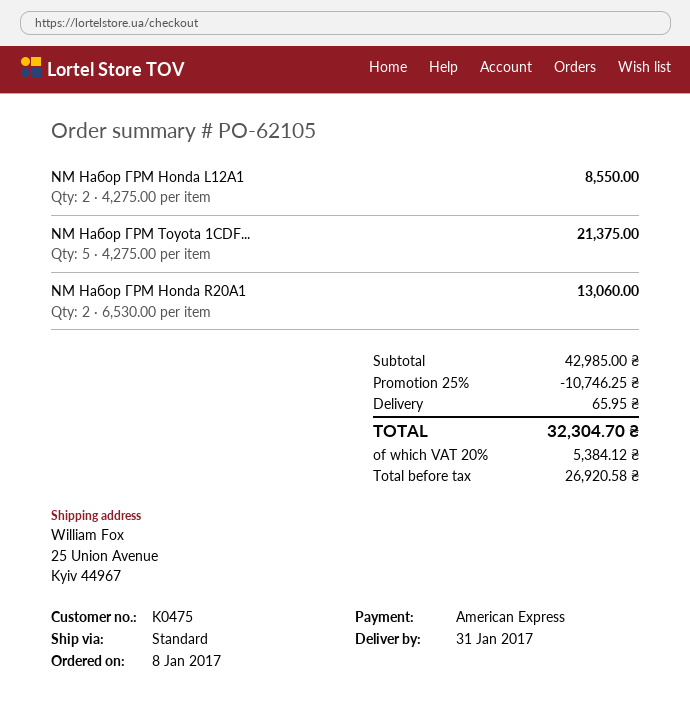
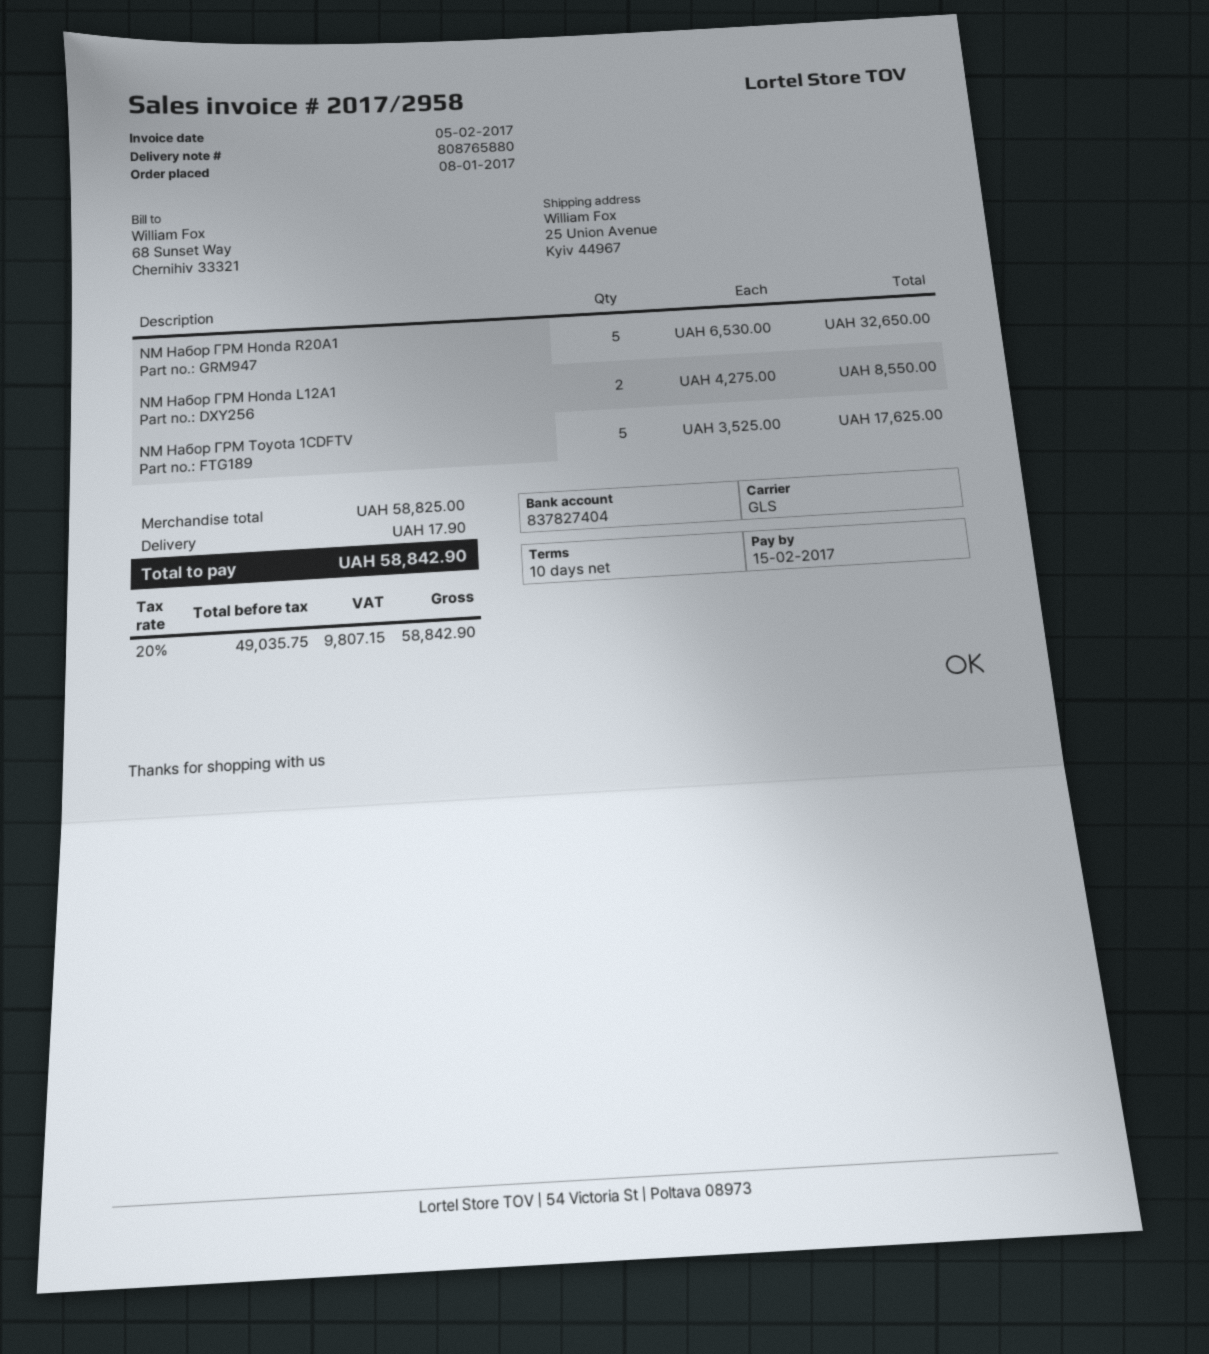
shipping method: standard -> GLS
NM Набор ГРМ Toyota 1CDF...: 5 x 4275.00 = 21375.00 -> 5 x 3525.00 = 17625.00
NM Набор ГРМ Honda R20A1: 2 x 6530.00 = 13060.00 -> 5 x 6530.00 = 32650.00
subtotal: 42985.00 -> 58825.00
discount: 25% = 10746.25 -> none
shipping: 65.95 -> 17.90
net: 26920.58 -> 49035.75
tax: 20% = 5384.12 -> 20% = 9807.15
total: 32304.70 -> 58842.90

